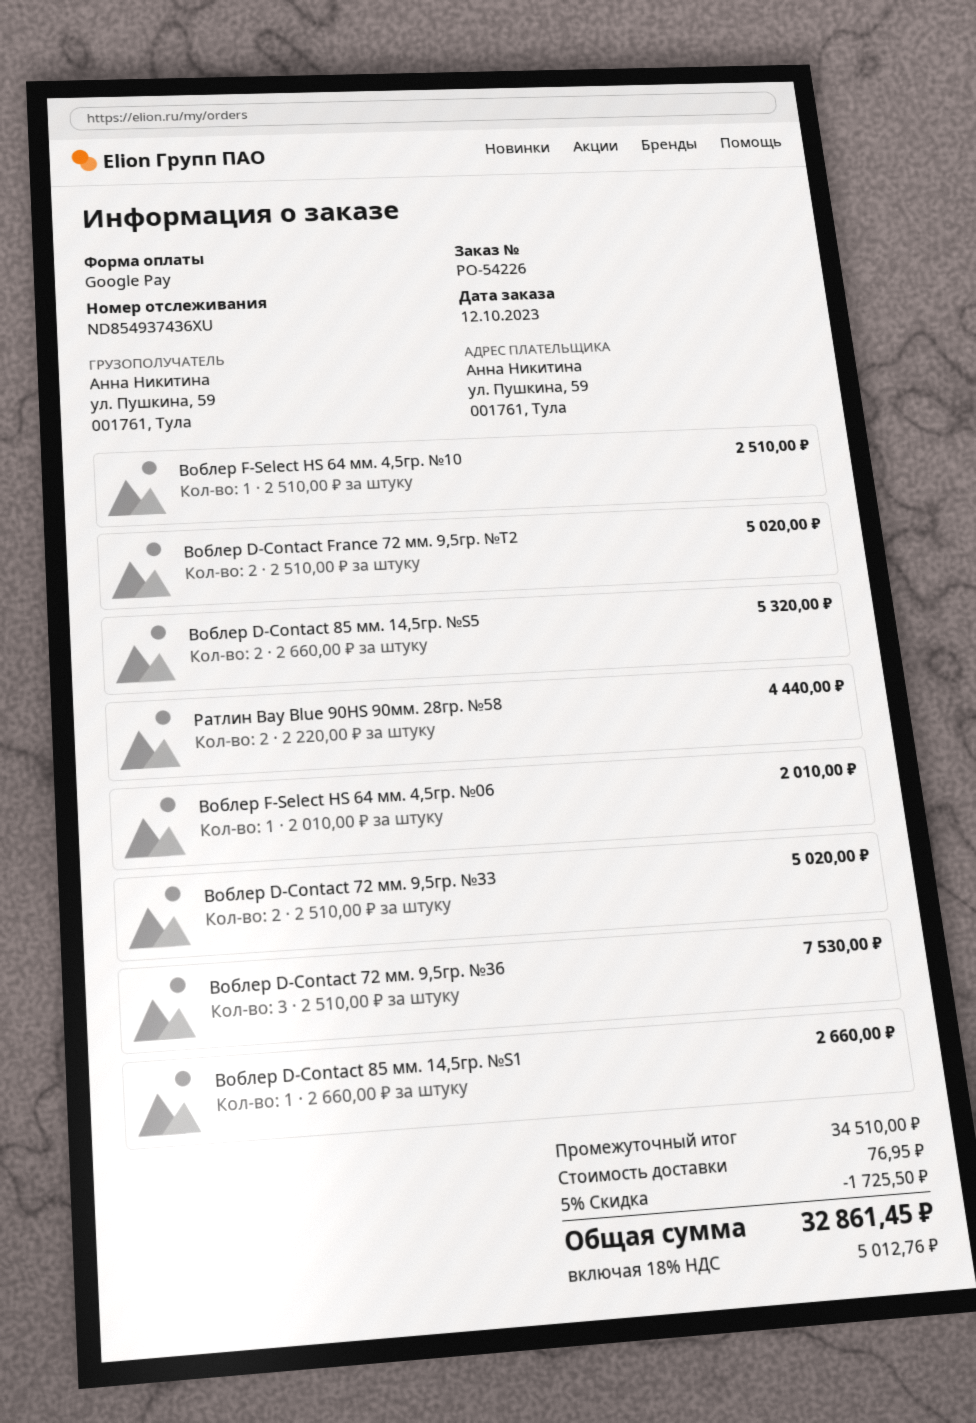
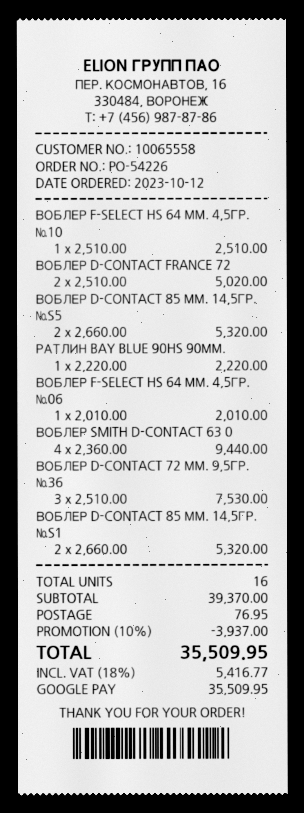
Ратлин Bay Blue 90HS 90мм. 28гр. №58: 2 x 2220.00 = 4440.00 -> 1 x 2220.00 = 2220.00
Воблер D-Contact 72 мм. 9,5гр. №33: 2 x 2510.00 = 5020.00 -> none
Воблер D-Contact 85 мм. 14,5гр. №S1: 1 x 2660.00 = 2660.00 -> 2 x 2660.00 = 5320.00
ВОБЛЕР SMITH D-CONTACT 63 0: none -> 4 x 2360.00 = 9440.00
subtotal: 34510.00 -> 39370.00
discount: 5% = 1725.50 -> 10% = 3937.00
tax: 18% = 5012.76 -> 18% = 5416.77
total: 32861.45 -> 35509.95

